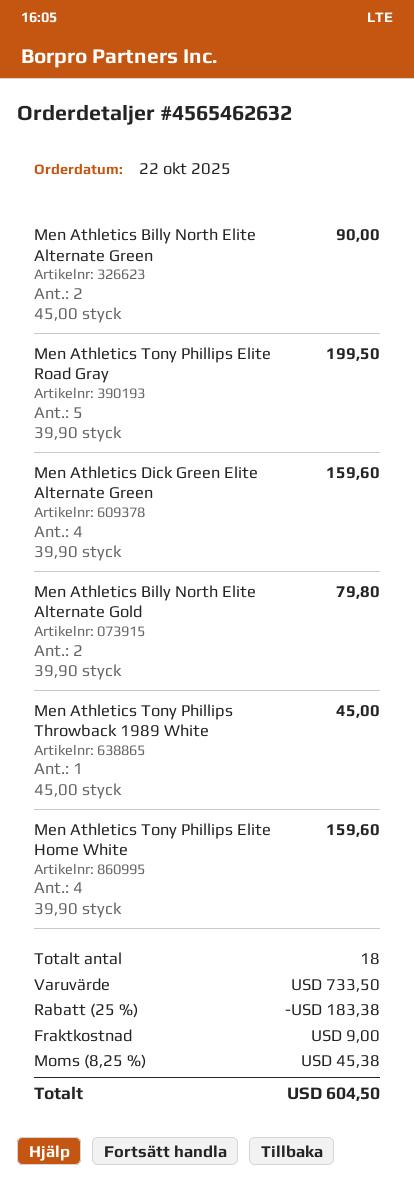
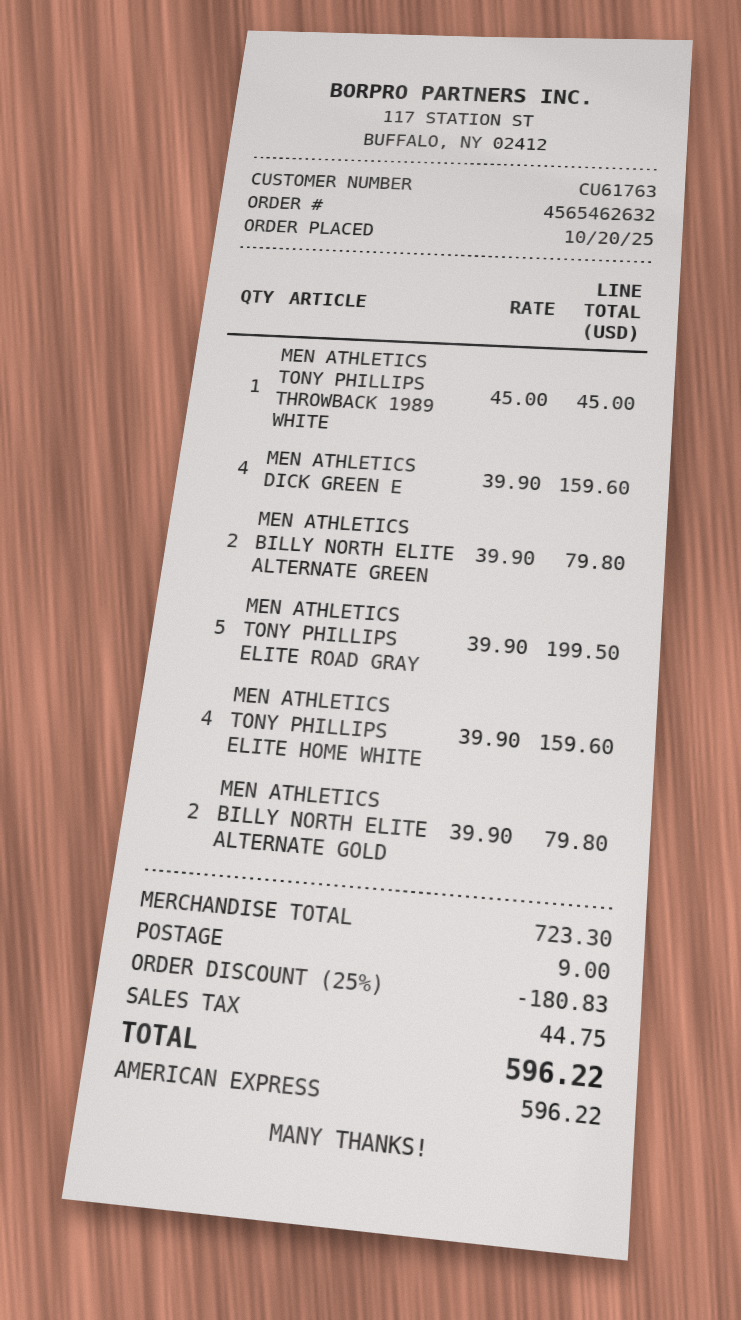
order date: 2025-10-22 -> 2025-10-20
Men Athletics Billy North Elite Alternate Green: 2 x 45.00 = 90.00 -> 2 x 39.90 = 79.80
subtotal: 733.50 -> 723.30
discount: 25% = 183.38 -> 25% = 180.83
tax: 45.38 -> 44.75
total: 604.50 -> 596.22

